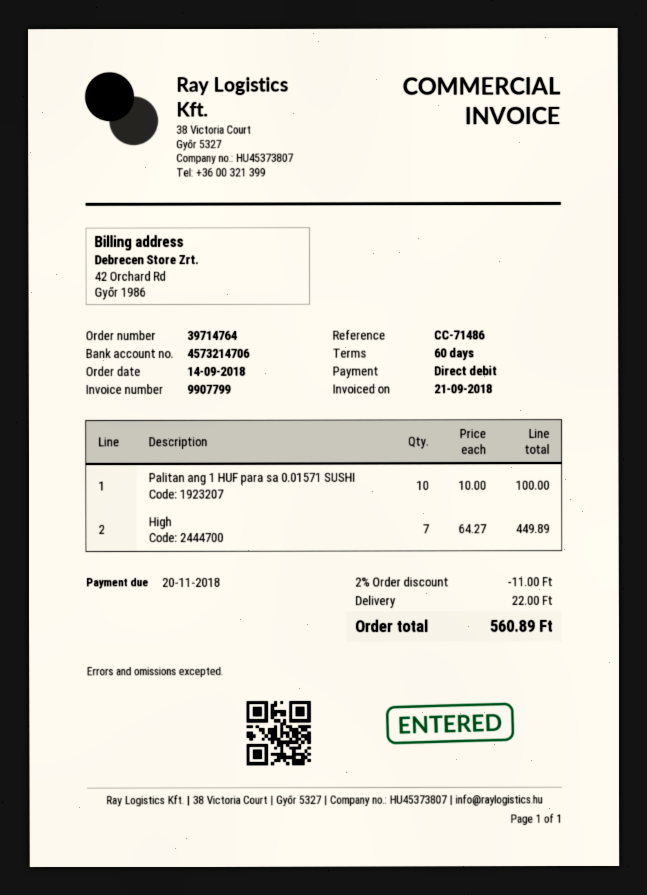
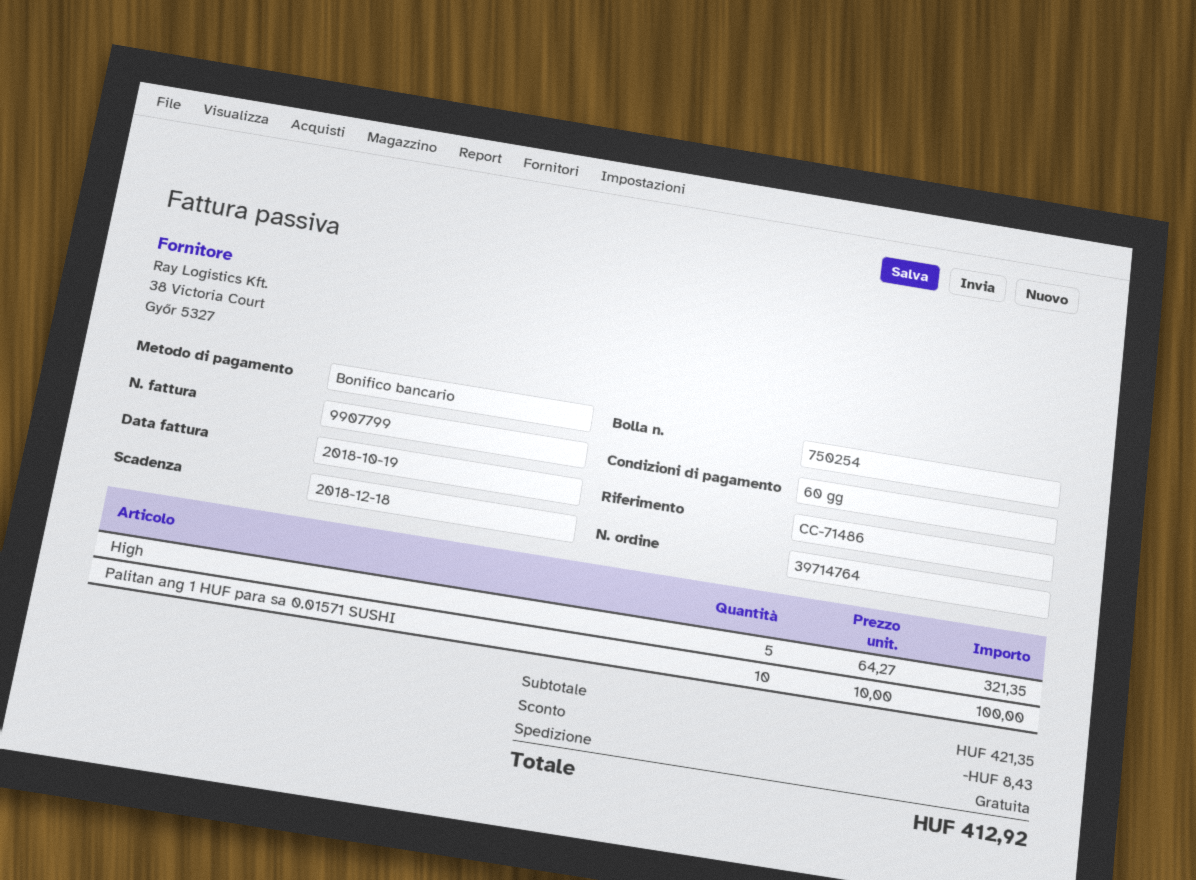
invoice date: 2018-09-21 -> 2018-10-19
due date: 2018-11-20 -> 2018-12-18
payment method: direct debit -> bank transfer
High: 7 x 64.27 = 449.89 -> 5 x 64.27 = 321.35
discount: 11.00 -> 8.43
shipping: 22.00 -> 0.00
total: 560.89 -> 412.92

